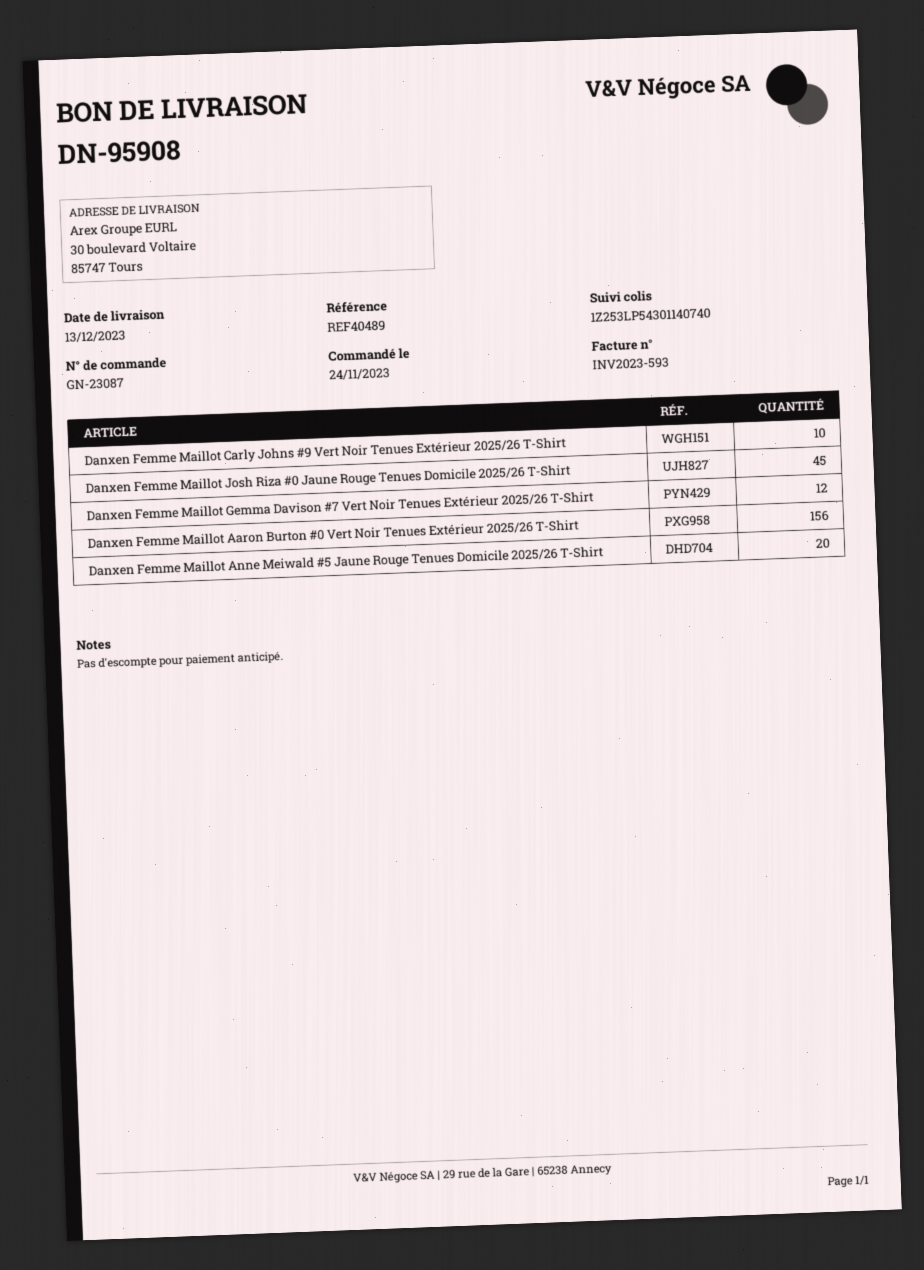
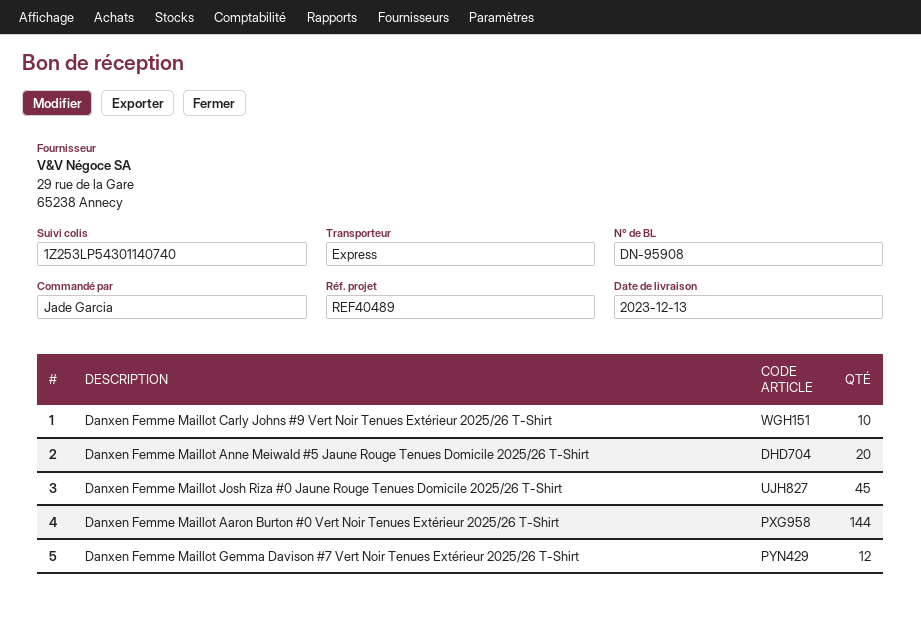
Danxen Femme Maillot Aaron Burton #0 Vert Noir Tenues Extérieur 2025/26 T-Shirt: 156 -> 144

